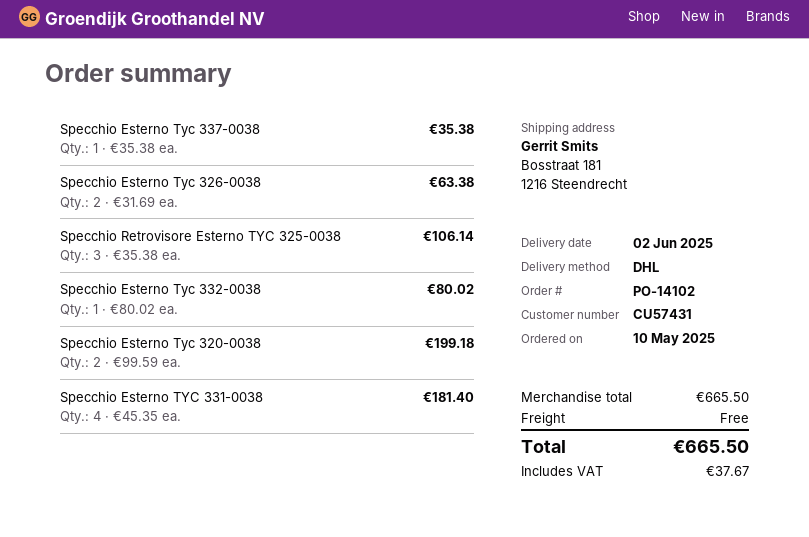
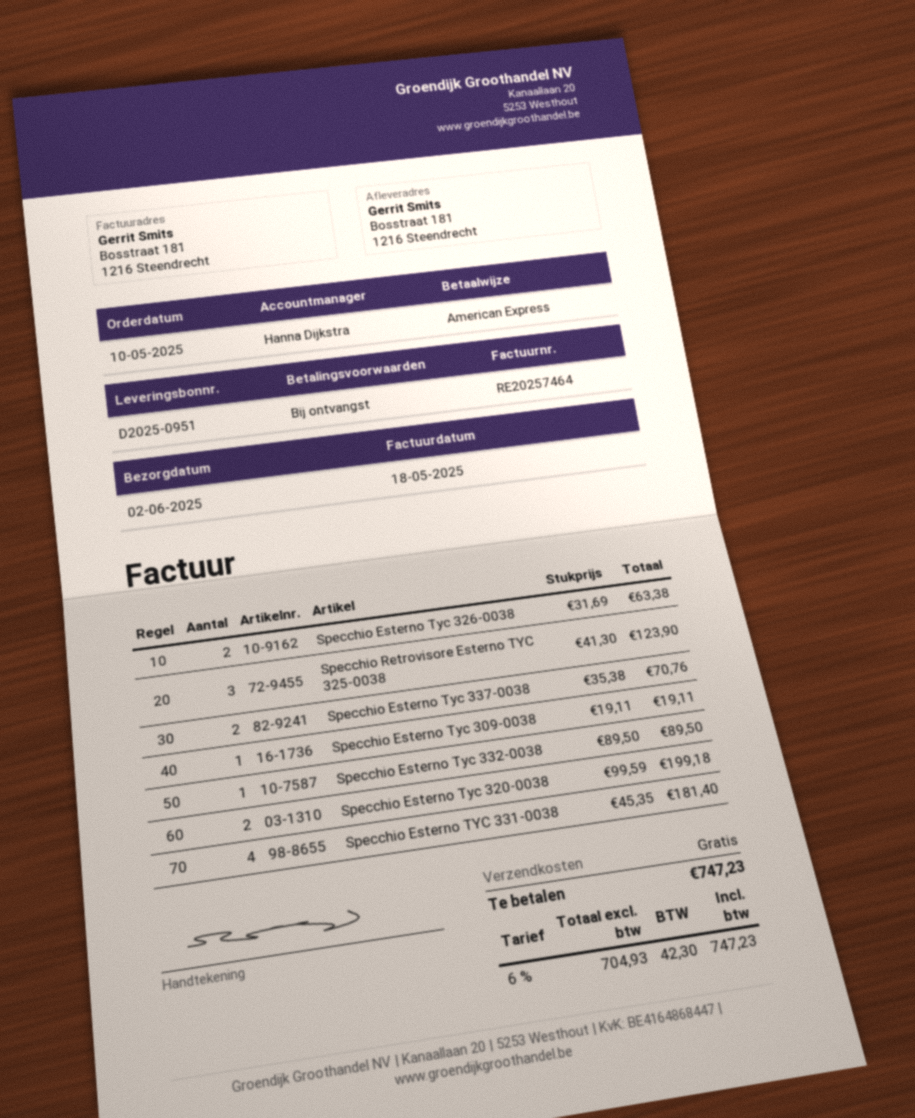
Specchio Esterno Tyc 337-0038: 1 x 35.38 = 35.38 -> 2 x 35.38 = 70.76
Specchio Retrovisore Esterno TYC 325-0038: 3 x 35.38 = 106.14 -> 3 x 41.30 = 123.90
Specchio Esterno Tyc 332-0038: 1 x 80.02 = 80.02 -> 1 x 89.50 = 89.50
Specchio Esterno Tyc 309-0038: none -> 1 x 19.11 = 19.11
tax: 37.67 -> 42.30
total: 665.50 -> 747.23

